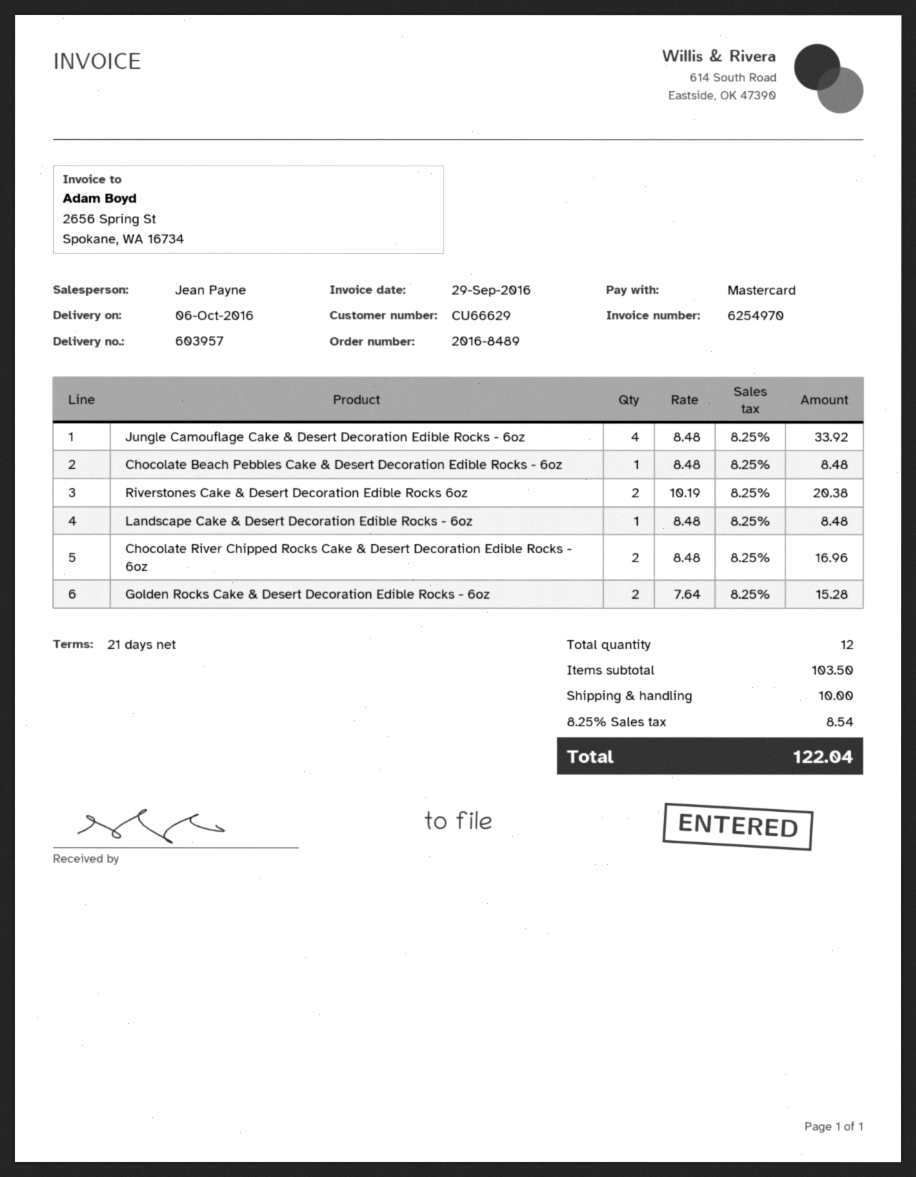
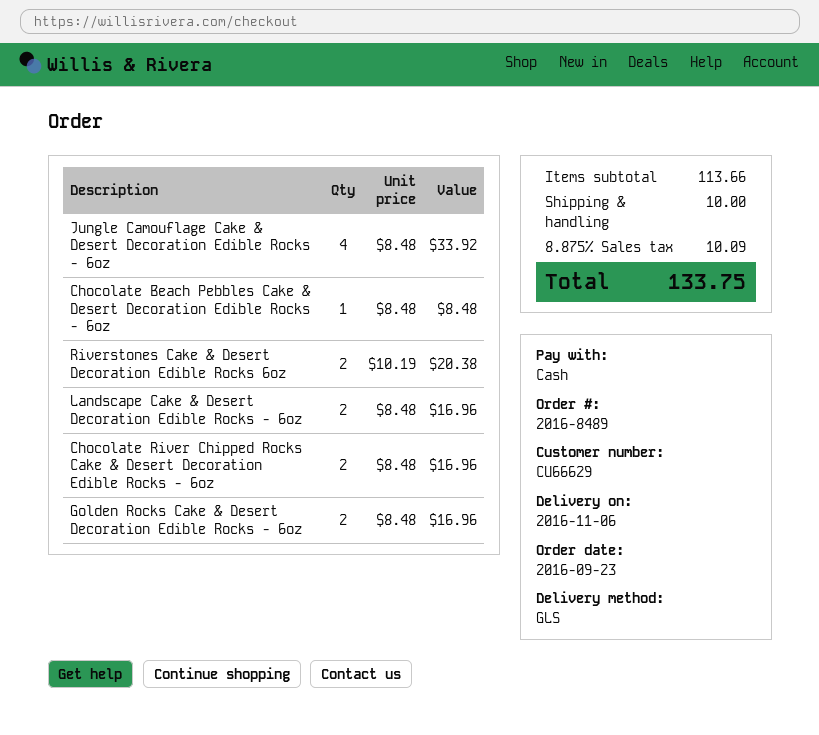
delivery date: 2016-10-06 -> 2016-11-06
payment method: Mastercard -> cash
Landscape Cake & Desert Decoration Edible Rocks - 6oz: 1 x 8.48 = 8.48 -> 2 x 8.48 = 16.96
Golden Rocks Cake & Desert Decoration Edible Rocks - 6oz: 2 x 7.64 = 15.28 -> 2 x 8.48 = 16.96
subtotal: 103.50 -> 113.66
tax: 8.25% = 8.54 -> 8.875% = 10.09
total: 122.04 -> 133.75

